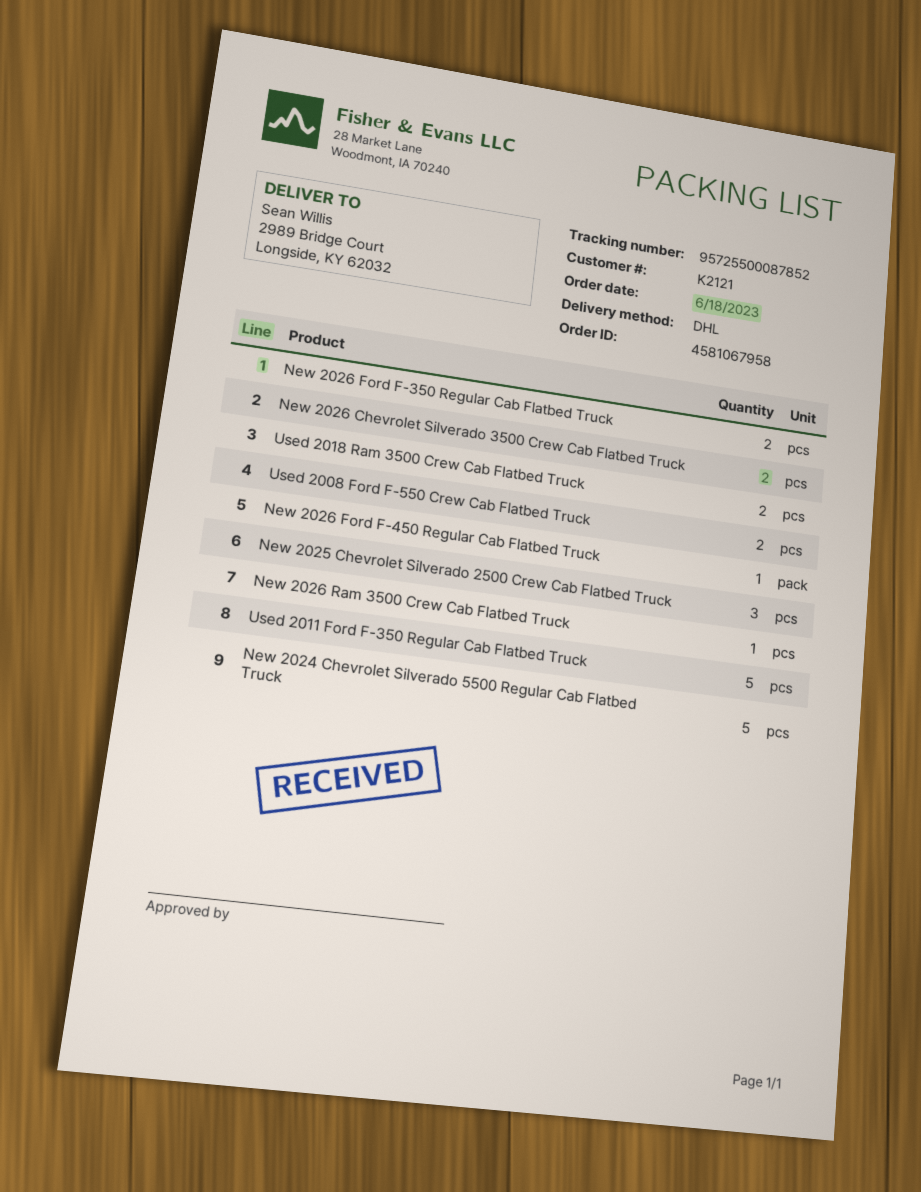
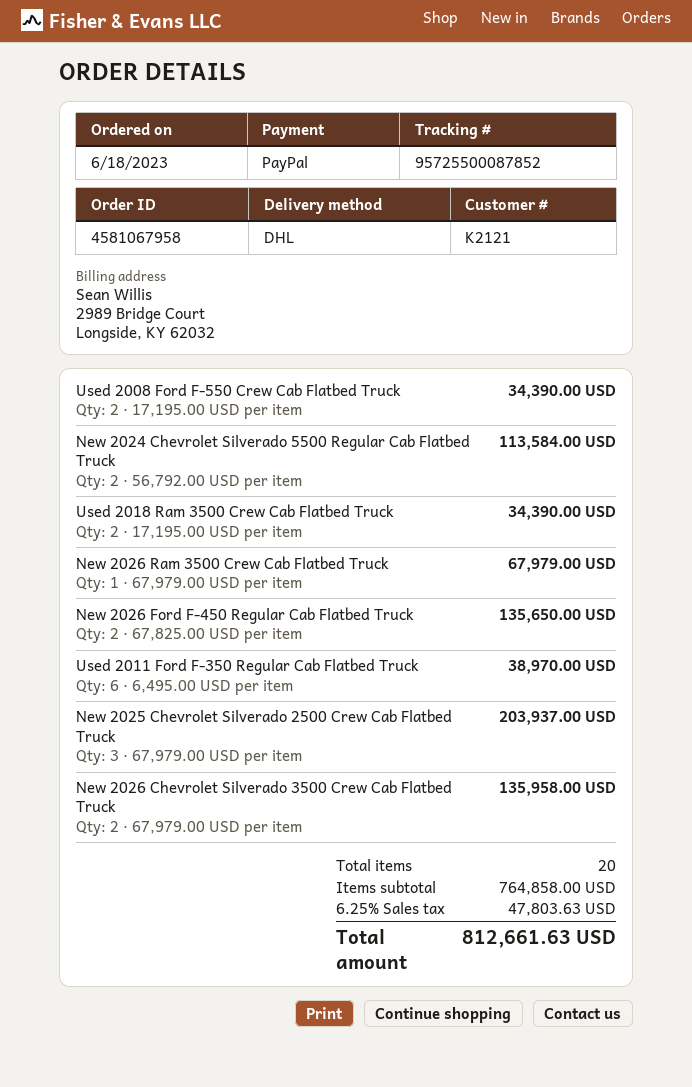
New 2026 Ford F-350 Regular Cab Flatbed Truck: 2 -> none
New 2026 Ford F-450 Regular Cab Flatbed Truck: 1 -> 2
Used 2011 Ford F-350 Regular Cab Flatbed Truck: 5 -> 6
New 2024 Chevrolet Silverado 5500 Regular Cab Flatbed Truck: 5 -> 2

